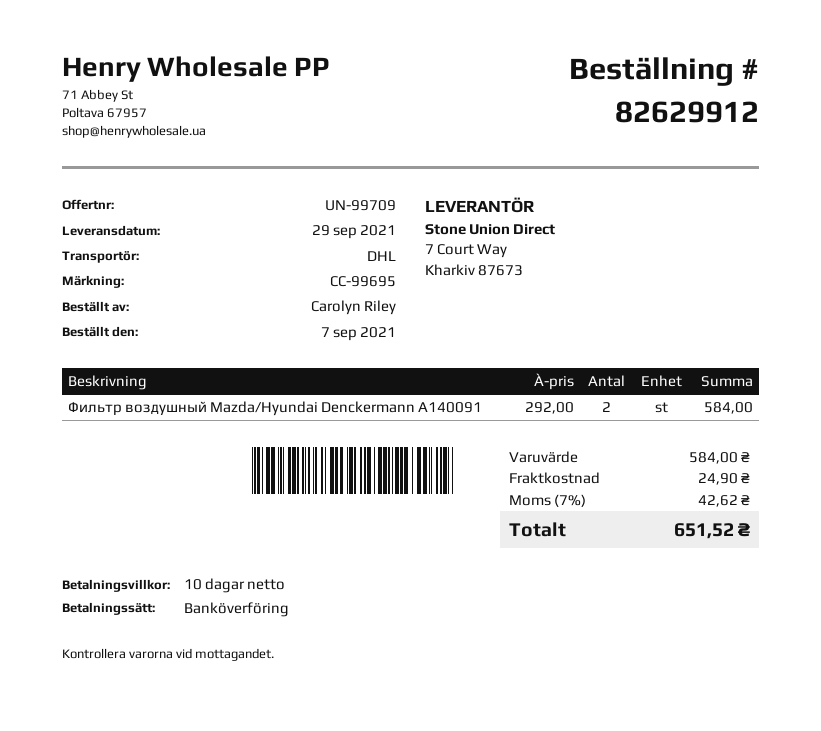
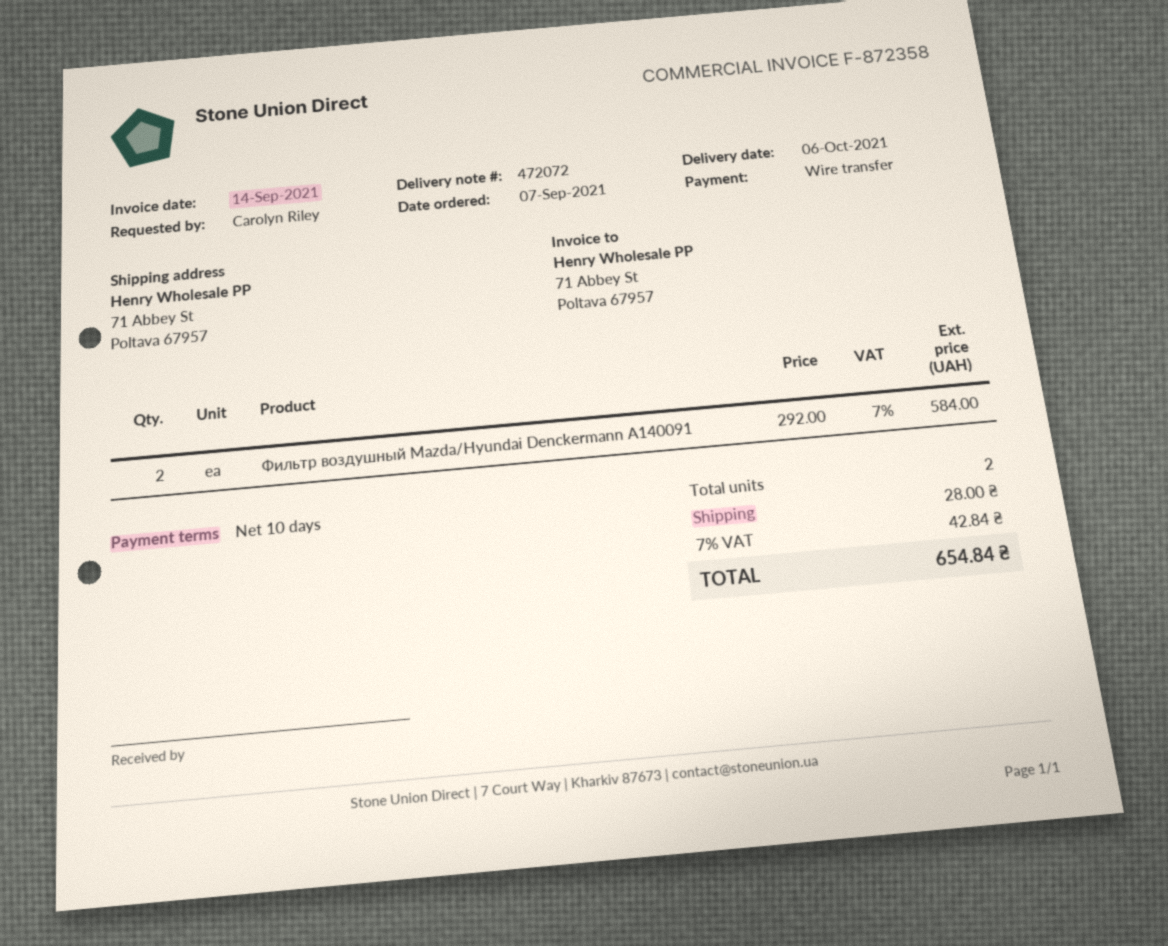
delivery date: 2021-09-29 -> 2021-10-06
shipping: 24.90 -> 28.00
tax: 7% = 42.62 -> 7% = 42.84
total: 651.52 -> 654.84

